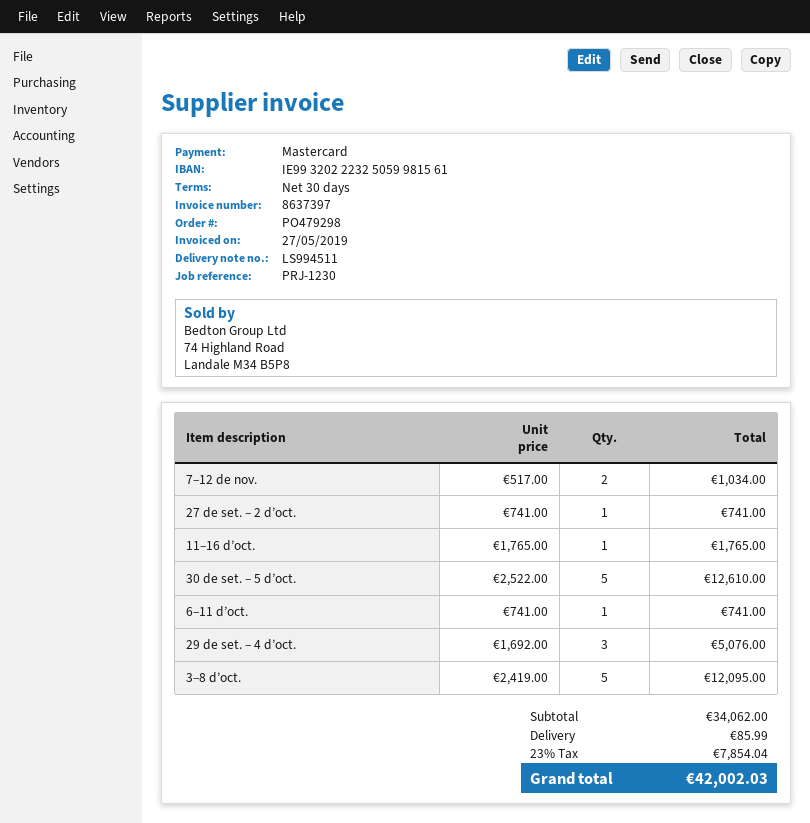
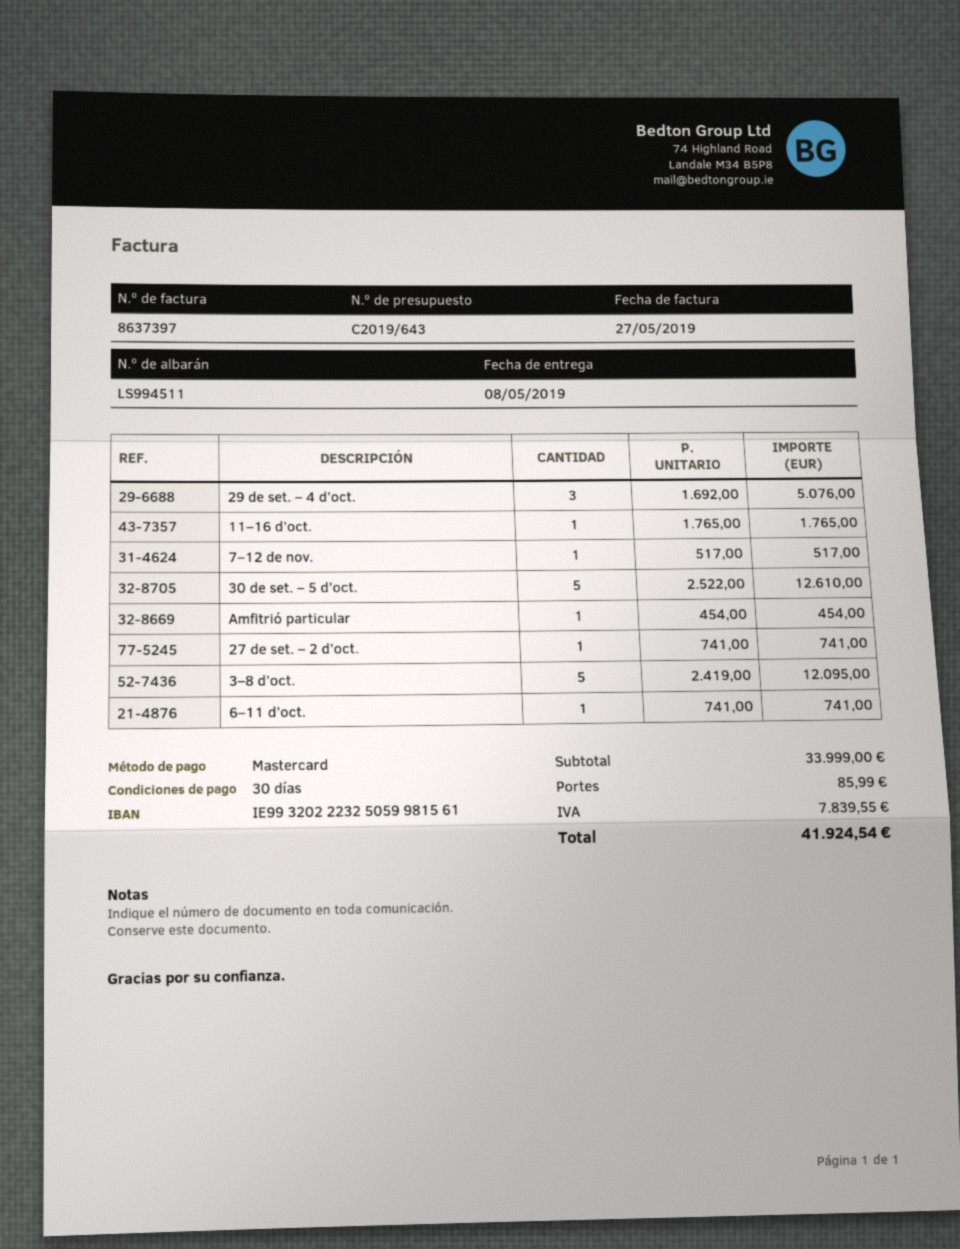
7–12 de nov.: 2 x 517.00 = 1034.00 -> 1 x 517.00 = 517.00
Amfitrió particular: none -> 1 x 454.00 = 454.00
subtotal: 34062.00 -> 33999.00
tax: 7854.04 -> 7839.55
total: 42002.03 -> 41924.54

